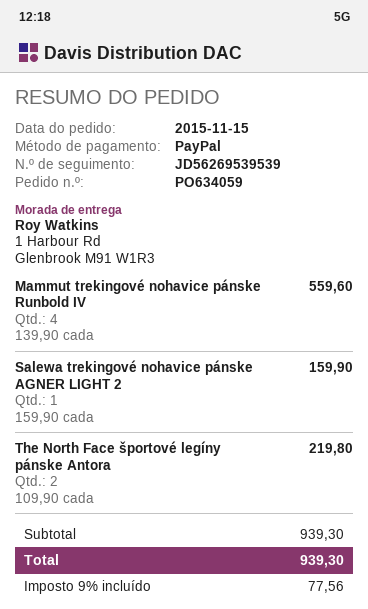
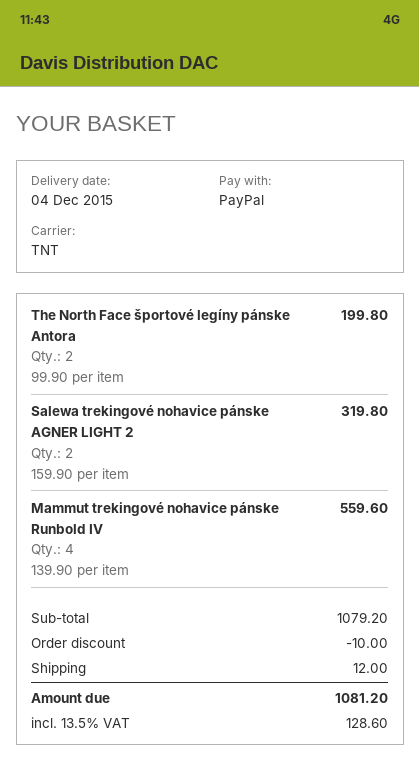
Salewa trekingové nohavice pánske AGNER LIGHT 2: 1 x 159.90 = 159.90 -> 2 x 159.90 = 319.80
The North Face športové legíny pánske Antora: 2 x 109.90 = 219.80 -> 2 x 99.90 = 199.80
subtotal: 939.30 -> 1079.20
discount: none -> 10.00
shipping: none -> 12.00
tax: 9% = 77.56 -> 13.5% = 128.60
total: 939.30 -> 1081.20

